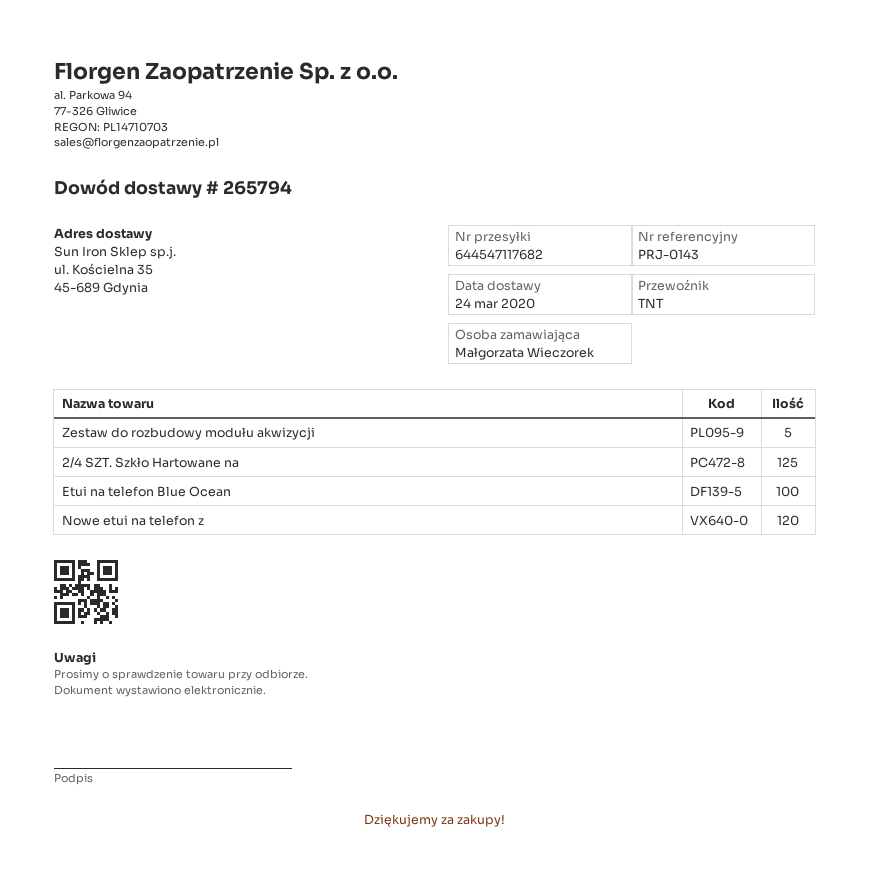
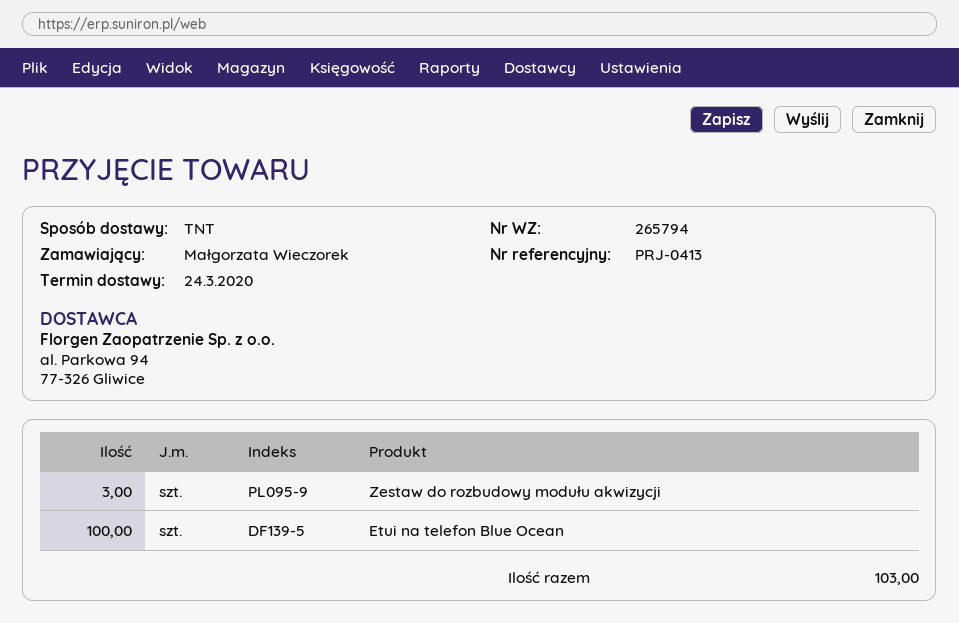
reference: PRJ-0143 -> PRJ-0413
Zestaw do rozbudowy modułu akwizycji: 5 -> 3
2/4 SZT. Szkło Hartowane na: 125 -> none
Nowe etui na telefon z: 120 -> none

